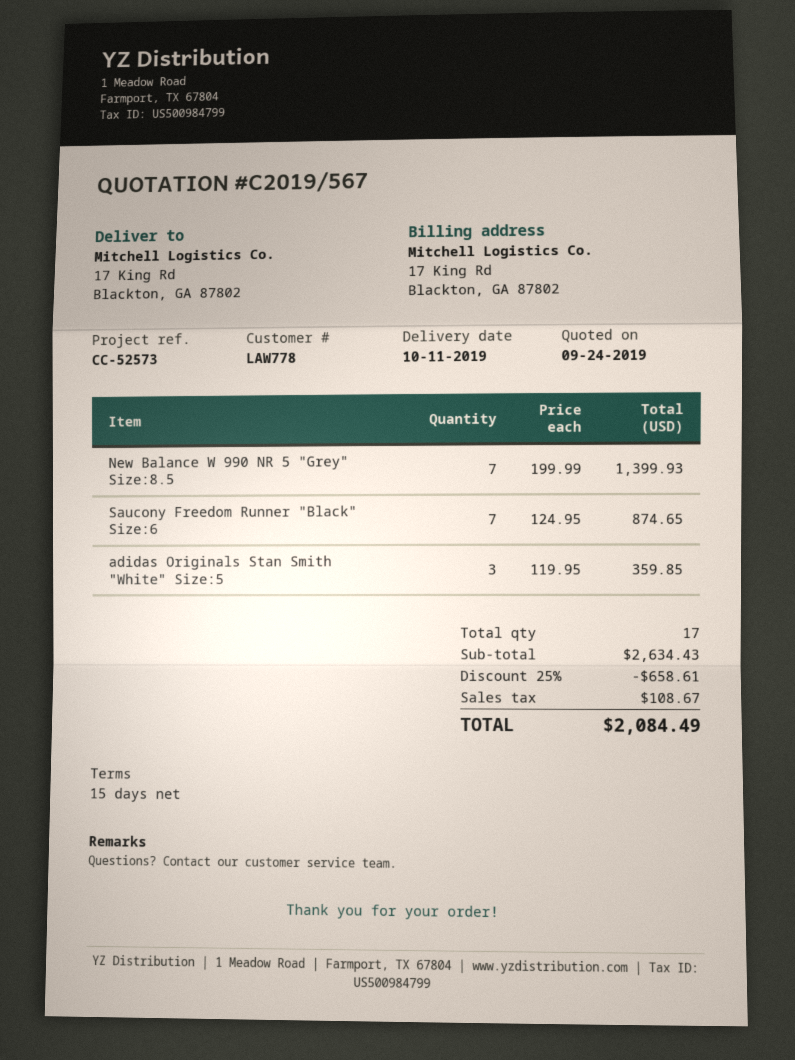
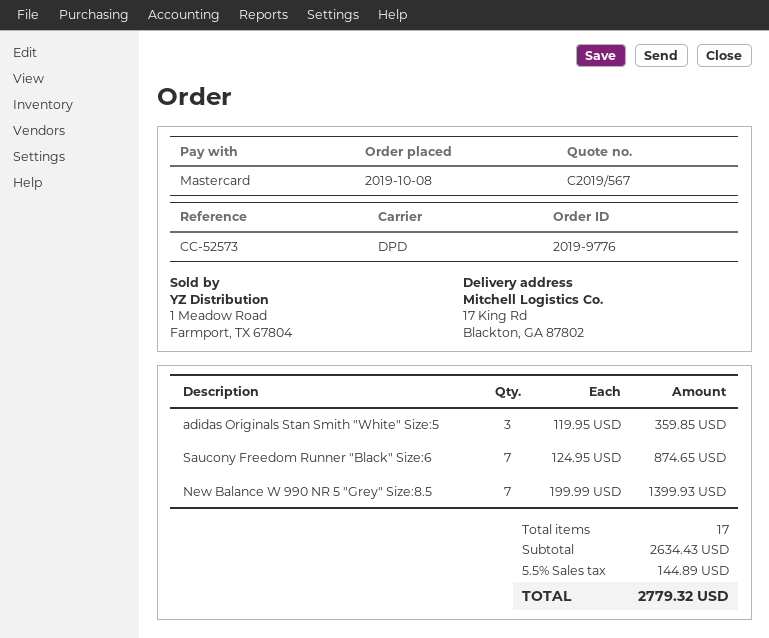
discount: 25% = 658.61 -> none
tax: 108.67 -> 144.89
total: 2084.49 -> 2779.32

